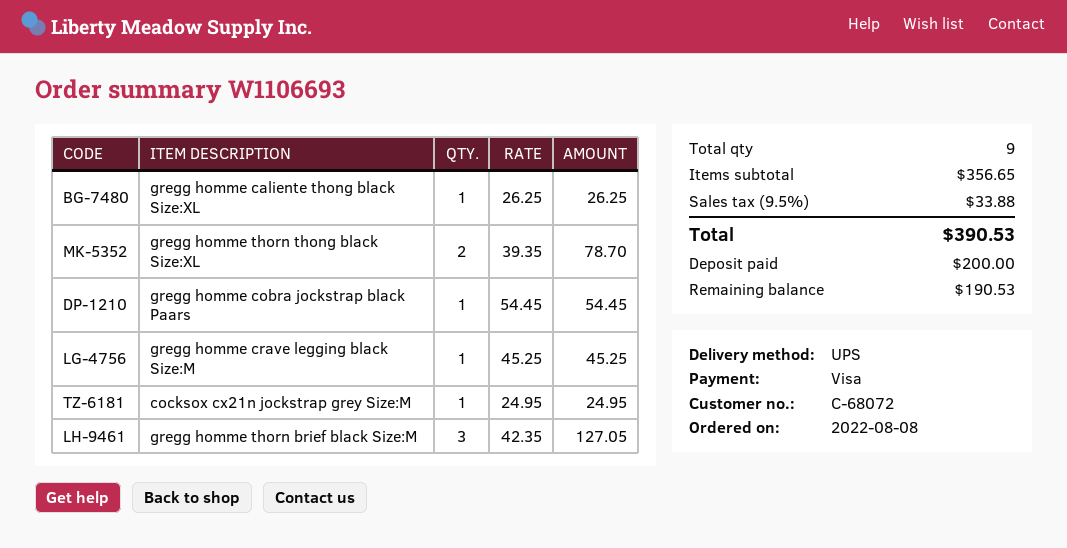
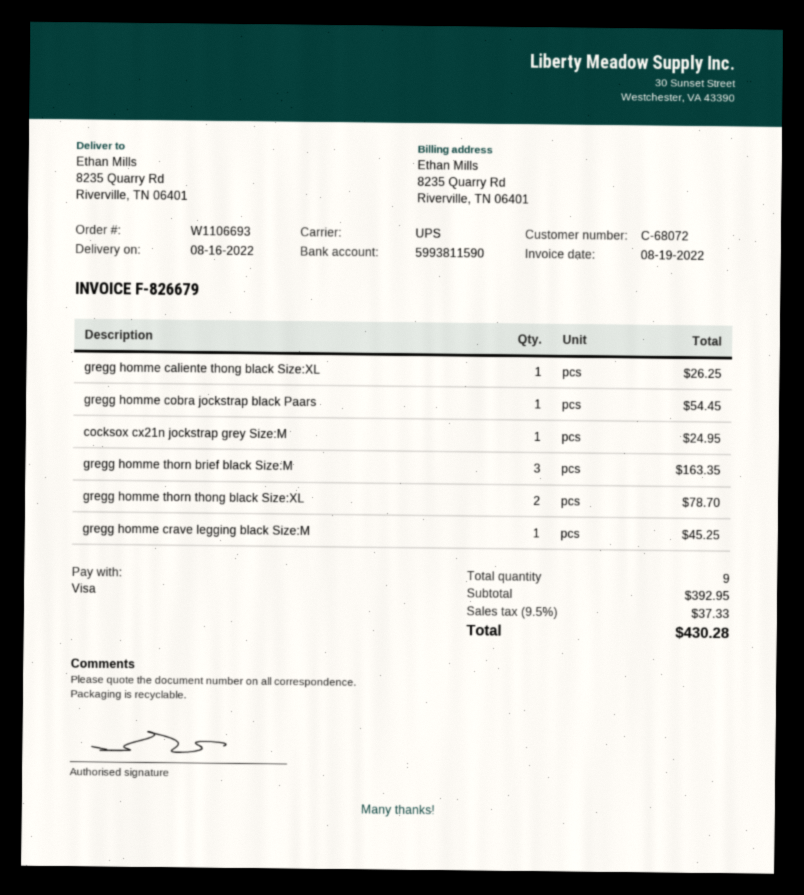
gregg homme thorn brief black Size:M: 3 for 127.05 -> 3 for 163.35
subtotal: 356.65 -> 392.95
tax: 9.5% = 33.88 -> 9.5% = 37.33
total: 390.53 -> 430.28

